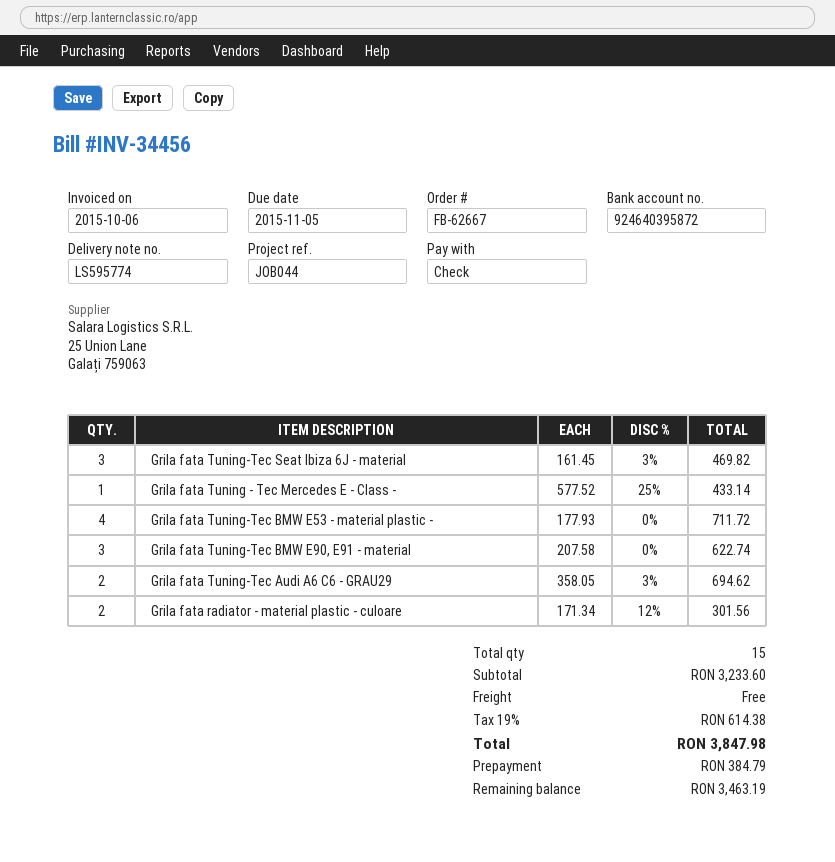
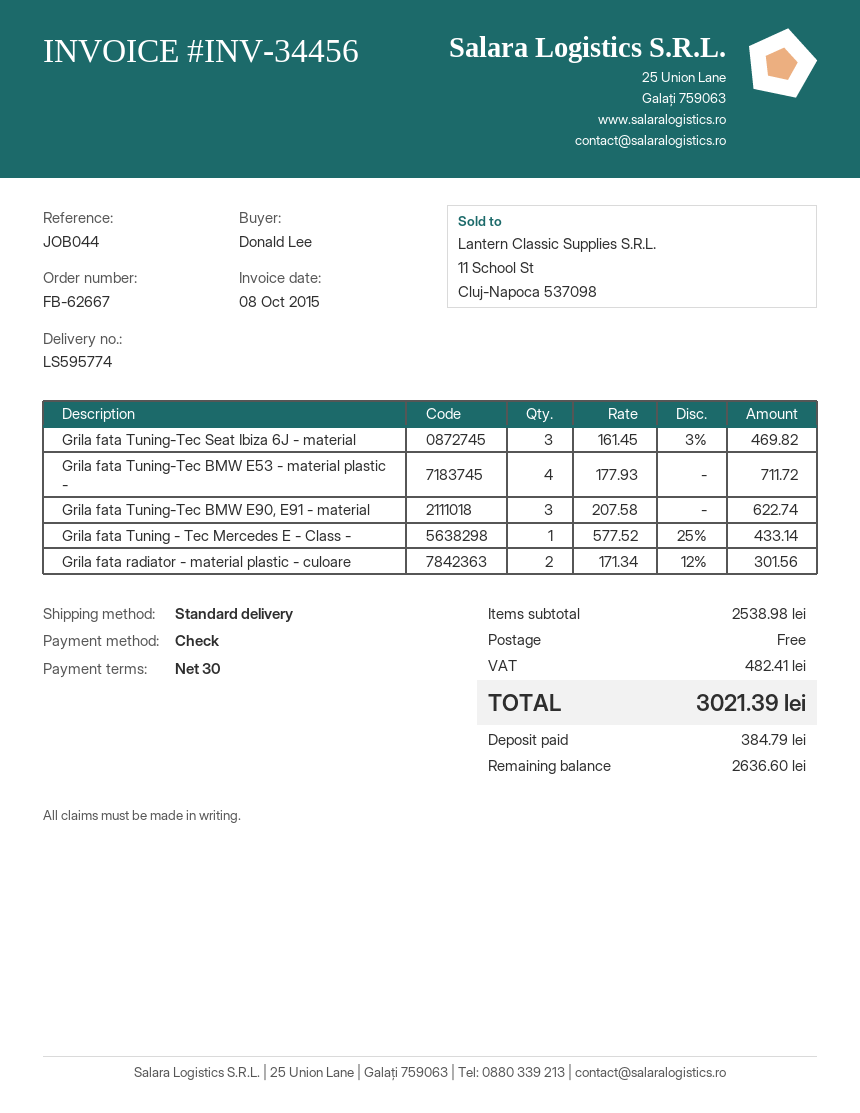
invoice date: 2015-10-06 -> 2015-10-08
Grila fata Tuning-Tec Audi A6 C6 - GRAU29: 2 x 358.05 - 3% = 694.62 -> none
subtotal: 3233.60 -> 2538.98
tax: 614.38 -> 482.41
total: 3847.98 -> 3021.39
balance: 3463.19 -> 2636.60

